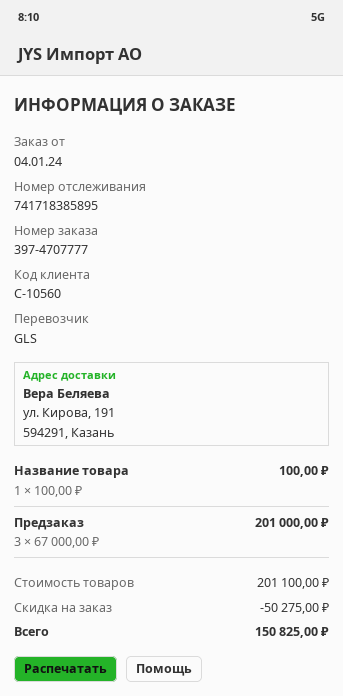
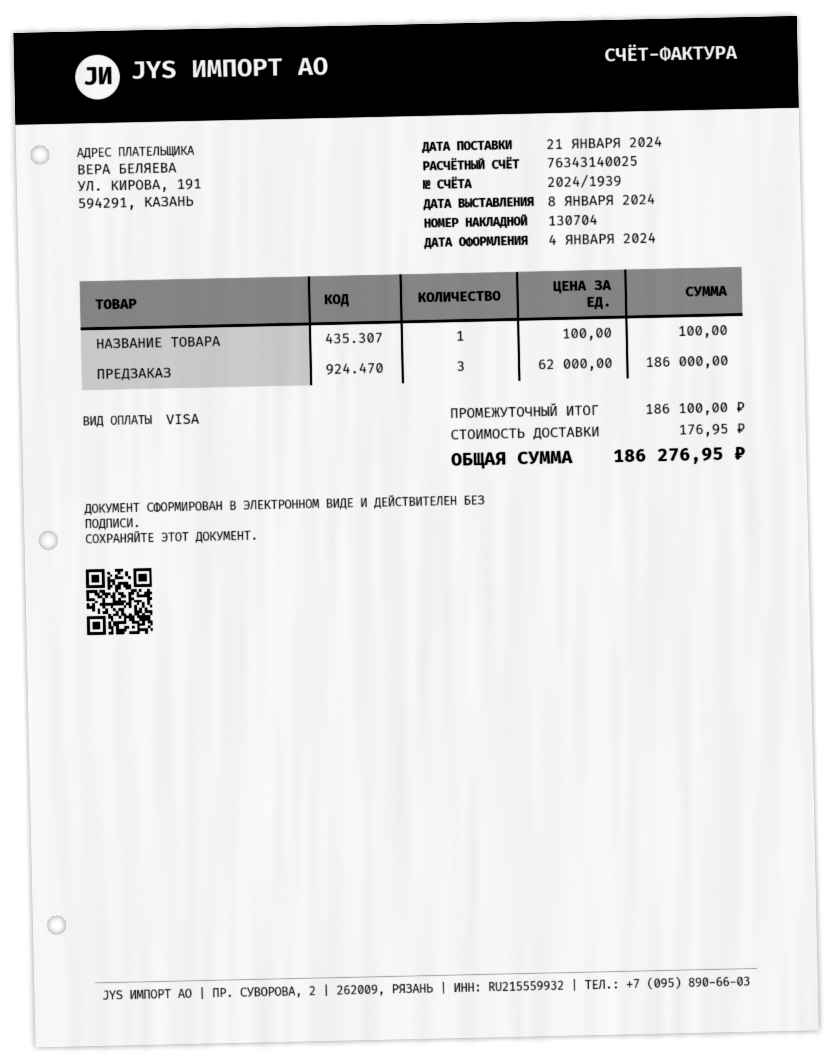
Предзаказ: 3 x 67000.00 = 201000.00 -> 3 x 62000.00 = 186000.00
subtotal: 201100.00 -> 186100.00
discount: 50275.00 -> none
shipping: none -> 176.95
total: 150825.00 -> 186276.95

